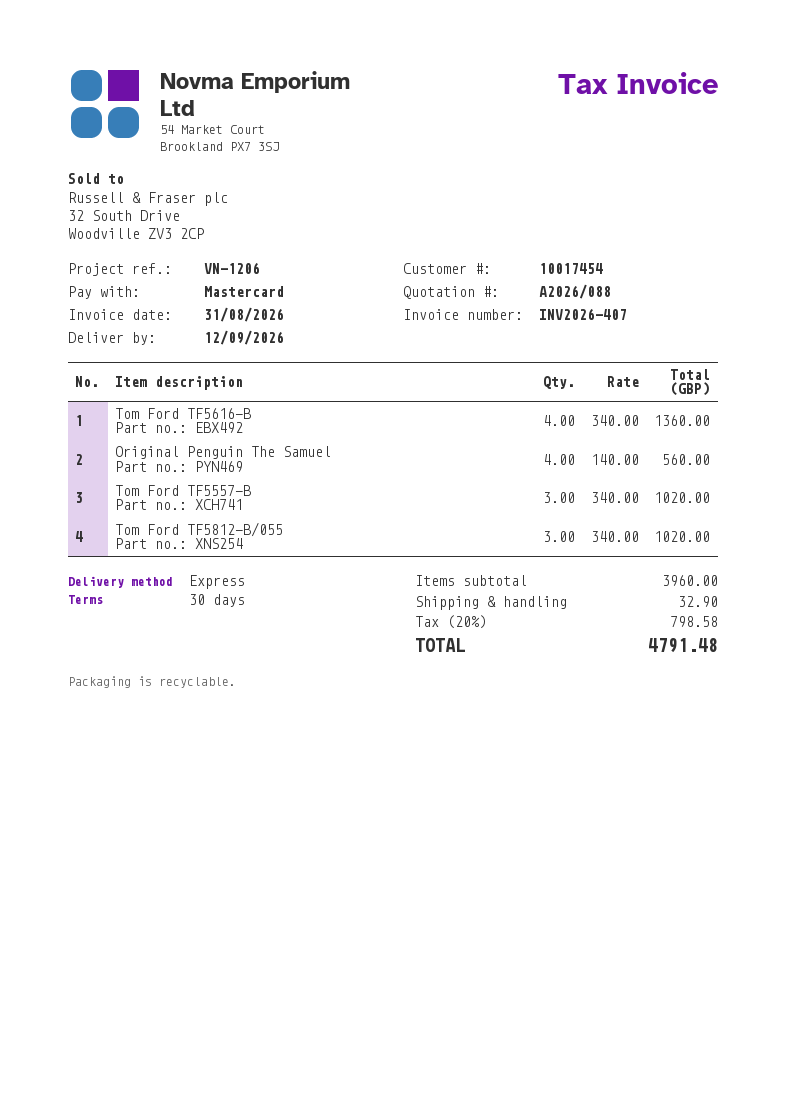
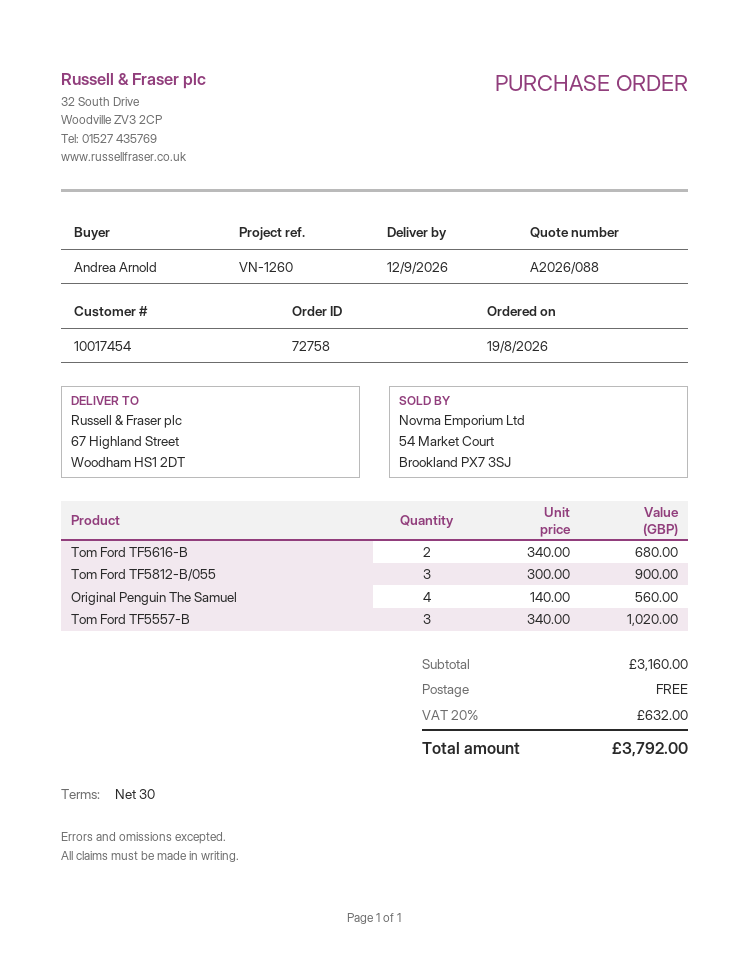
reference: VN-1206 -> VN-1260
Tom Ford TF5616-B: 4 x 340.00 = 1360.00 -> 2 x 340.00 = 680.00
Tom Ford TF5812-B/055: 3 x 340.00 = 1020.00 -> 3 x 300.00 = 900.00
subtotal: 3960.00 -> 3160.00
shipping: 32.90 -> 0.00
tax: 20% = 798.58 -> 20% = 632.00
total: 4791.48 -> 3792.00

